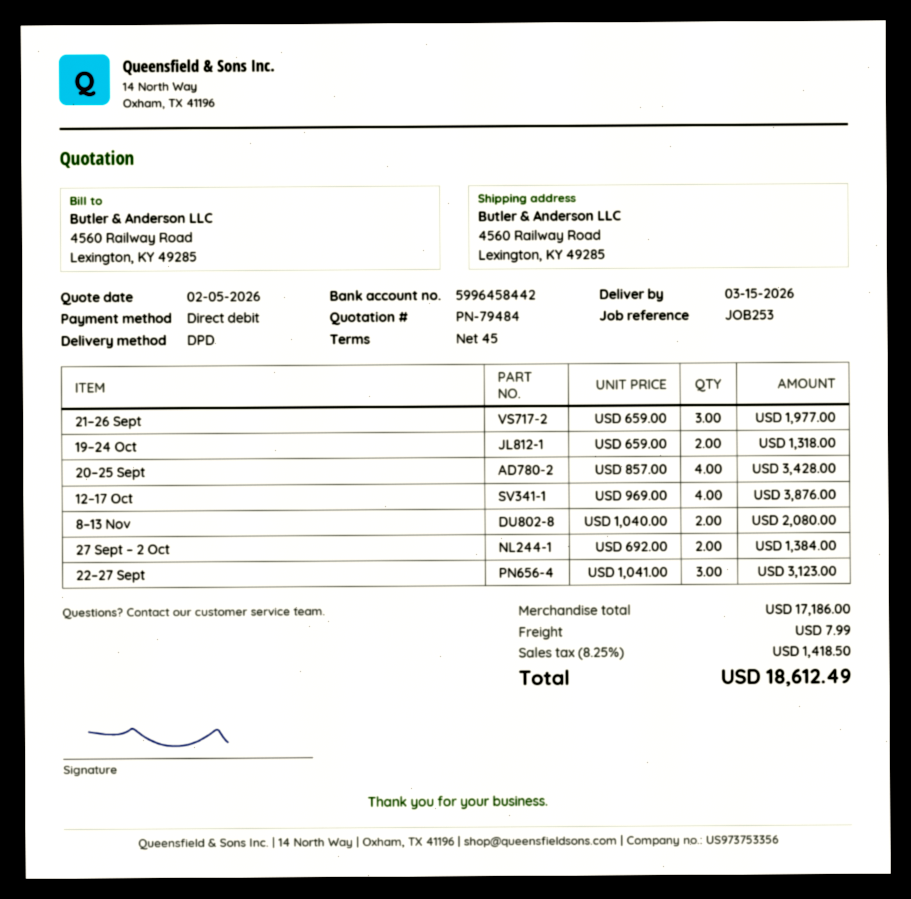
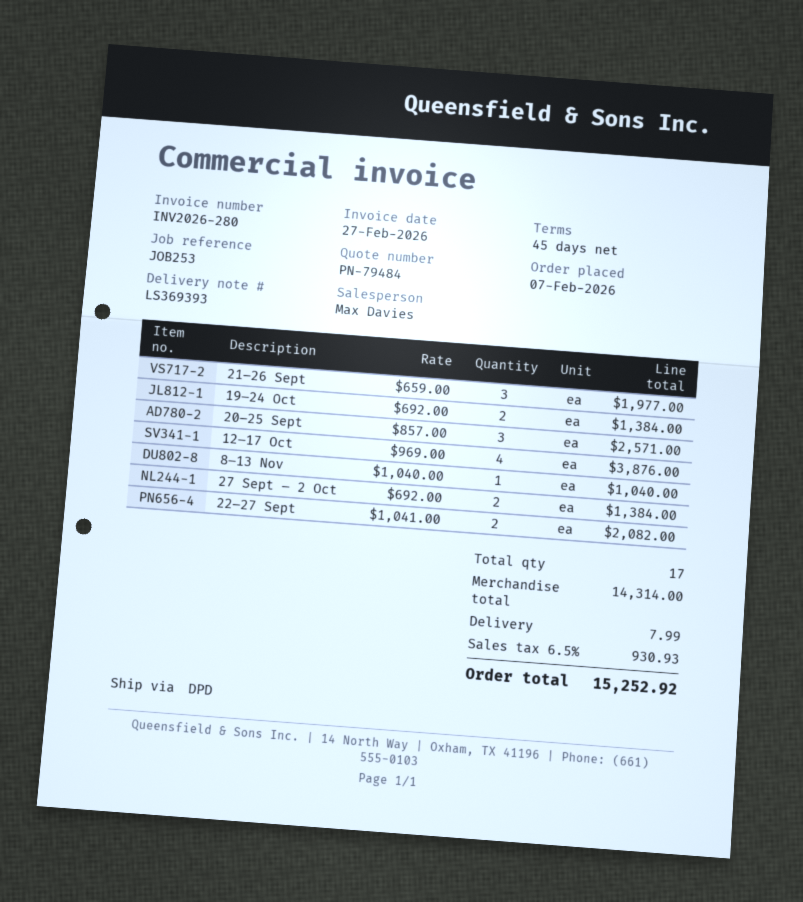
19–24 Oct: 2 x 659.00 = 1318.00 -> 2 x 692.00 = 1384.00
20–25 Sept: 4 x 857.00 = 3428.00 -> 3 x 857.00 = 2571.00
8–13 Nov: 2 x 1040.00 = 2080.00 -> 1 x 1040.00 = 1040.00
22–27 Sept: 3 x 1041.00 = 3123.00 -> 2 x 1041.00 = 2082.00
subtotal: 17186.00 -> 14314.00
tax: 8.25% = 1418.50 -> 6.5% = 930.93
total: 18612.49 -> 15252.92

